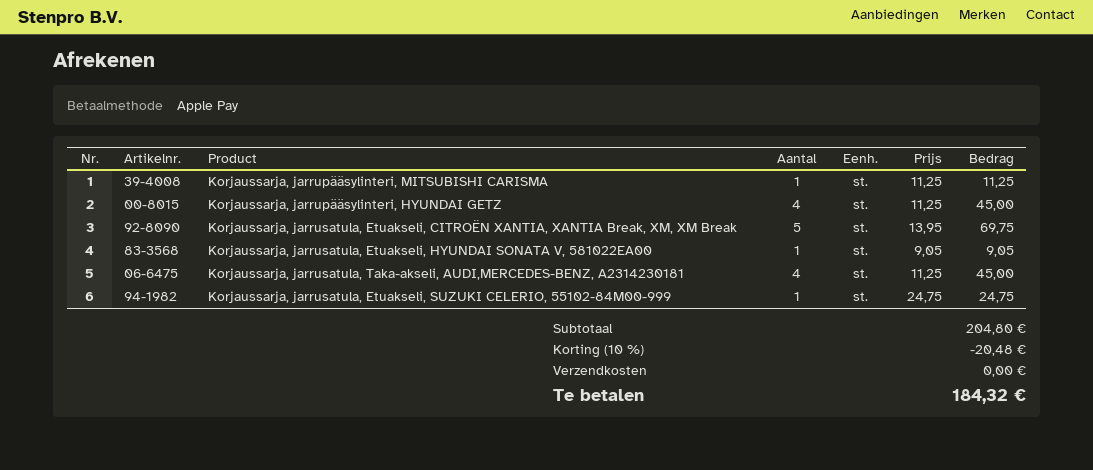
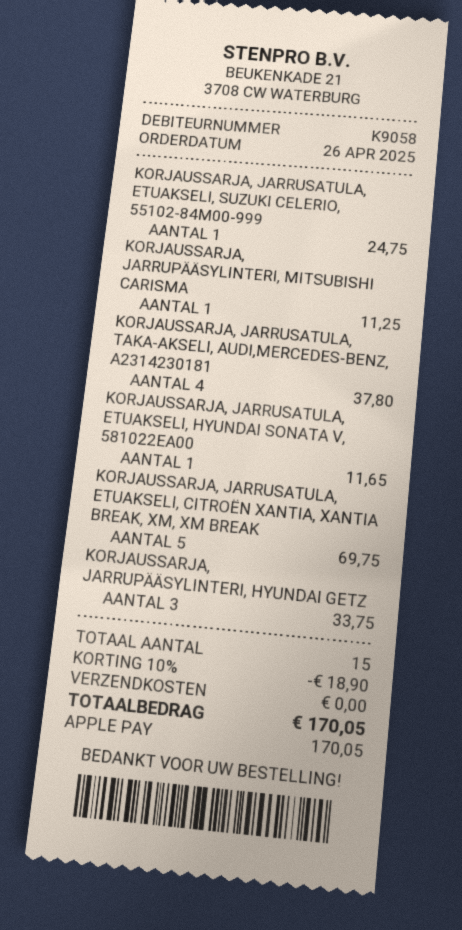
Korjaussarja, jarrupääsylinteri, HYUNDAI GETZ: 4 for 45.00 -> 3 for 33.75
Korjaussarja, jarrusatula, Etuakseli, HYUNDAI SONATA V, 581022EA00: 1 for 9.05 -> 1 for 11.65
Korjaussarja, jarrusatula, Taka-akseli, AUDI,MERCEDES-BENZ, A2314230181: 4 for 45.00 -> 4 for 37.80
discount: 10% = 20.48 -> 10% = 18.90
total: 184.32 -> 170.05

